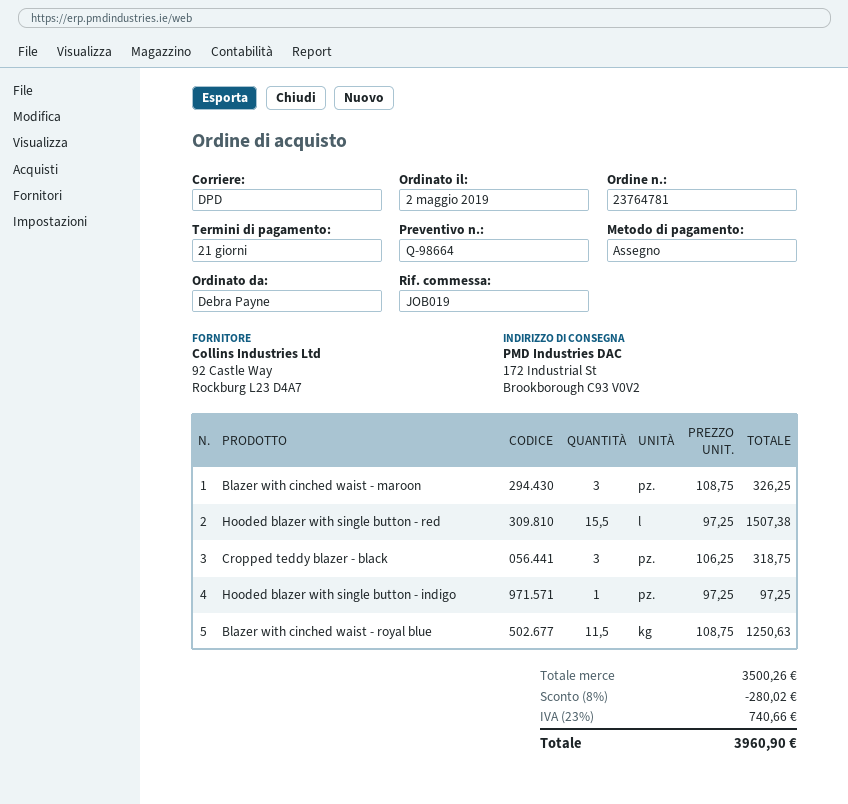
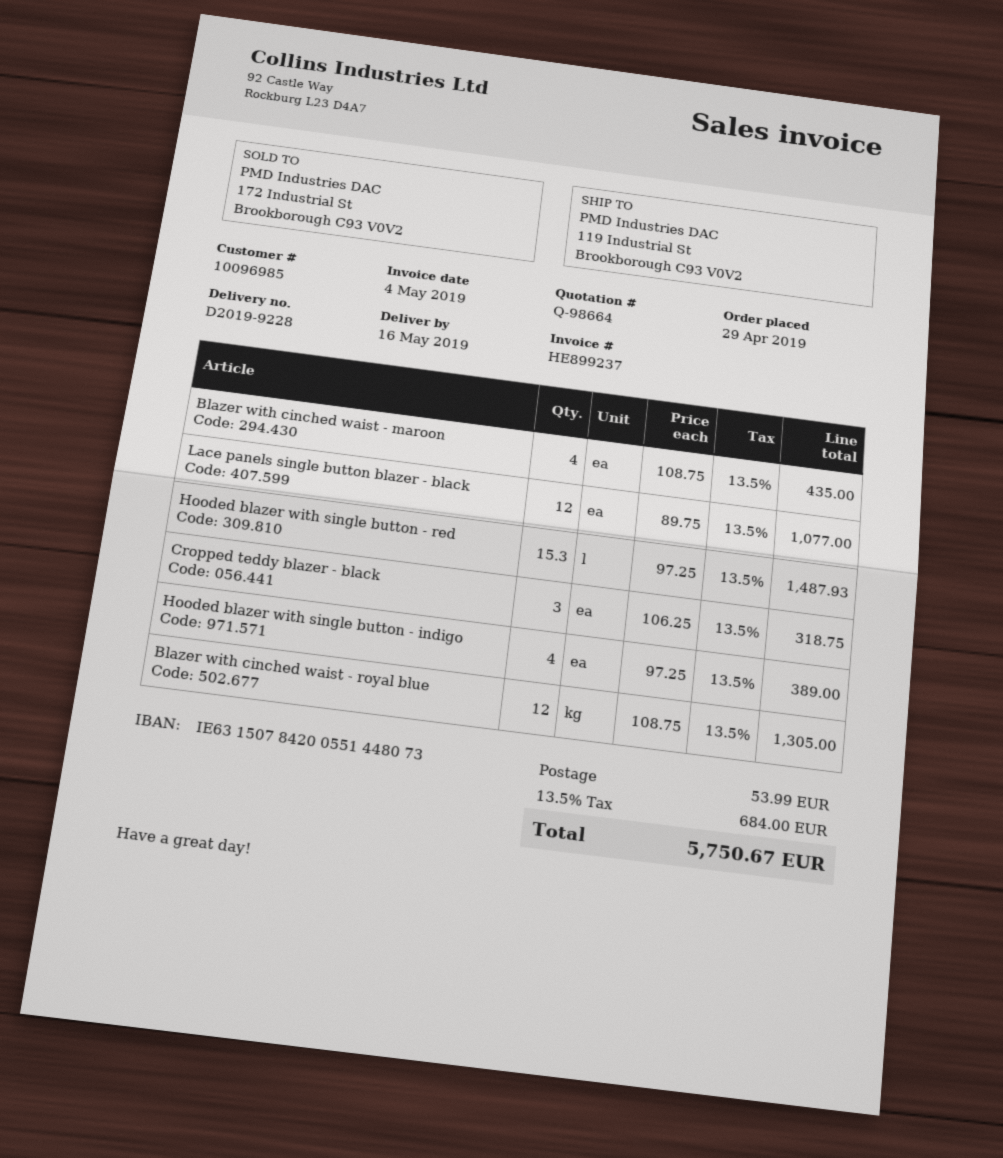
order date: 2019-05-02 -> 2019-04-29
ship to: 172 Industrial St, Brookborough C93 V0V2 -> 119 Industrial St, Brookborough C93 V0V2
Blazer with cinched waist - maroon: 3 x 108.75 = 326.25 -> 4 x 108.75 = 435.00
Hooded blazer with single button - red: 15.5 x 97.25 = 1507.38 -> 15.3 x 97.25 = 1487.93
Hooded blazer with single button - indigo: 1 x 97.25 = 97.25 -> 4 x 97.25 = 389.00
Blazer with cinched waist - royal blue: 11.5 x 108.75 = 1250.63 -> 12 x 108.75 = 1305.00
Lace panels single button blazer - black: none -> 12 x 89.75 = 1077.00
discount: 8% = 280.02 -> none
shipping: none -> 53.99
tax: 23% = 740.66 -> 13.5% = 684.00
total: 3960.90 -> 5750.67

